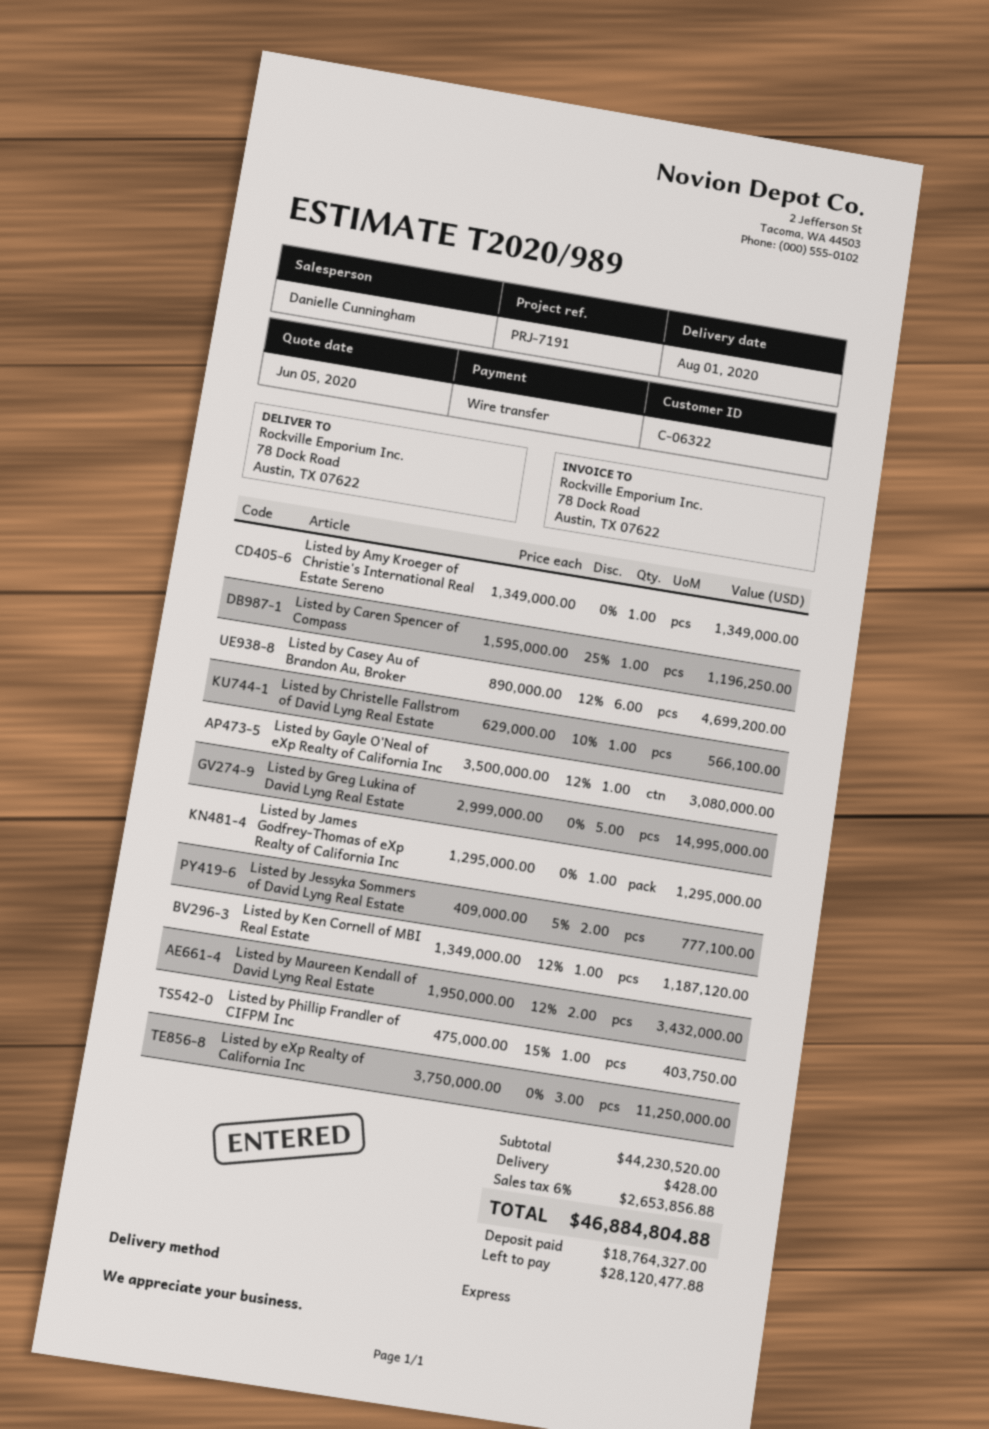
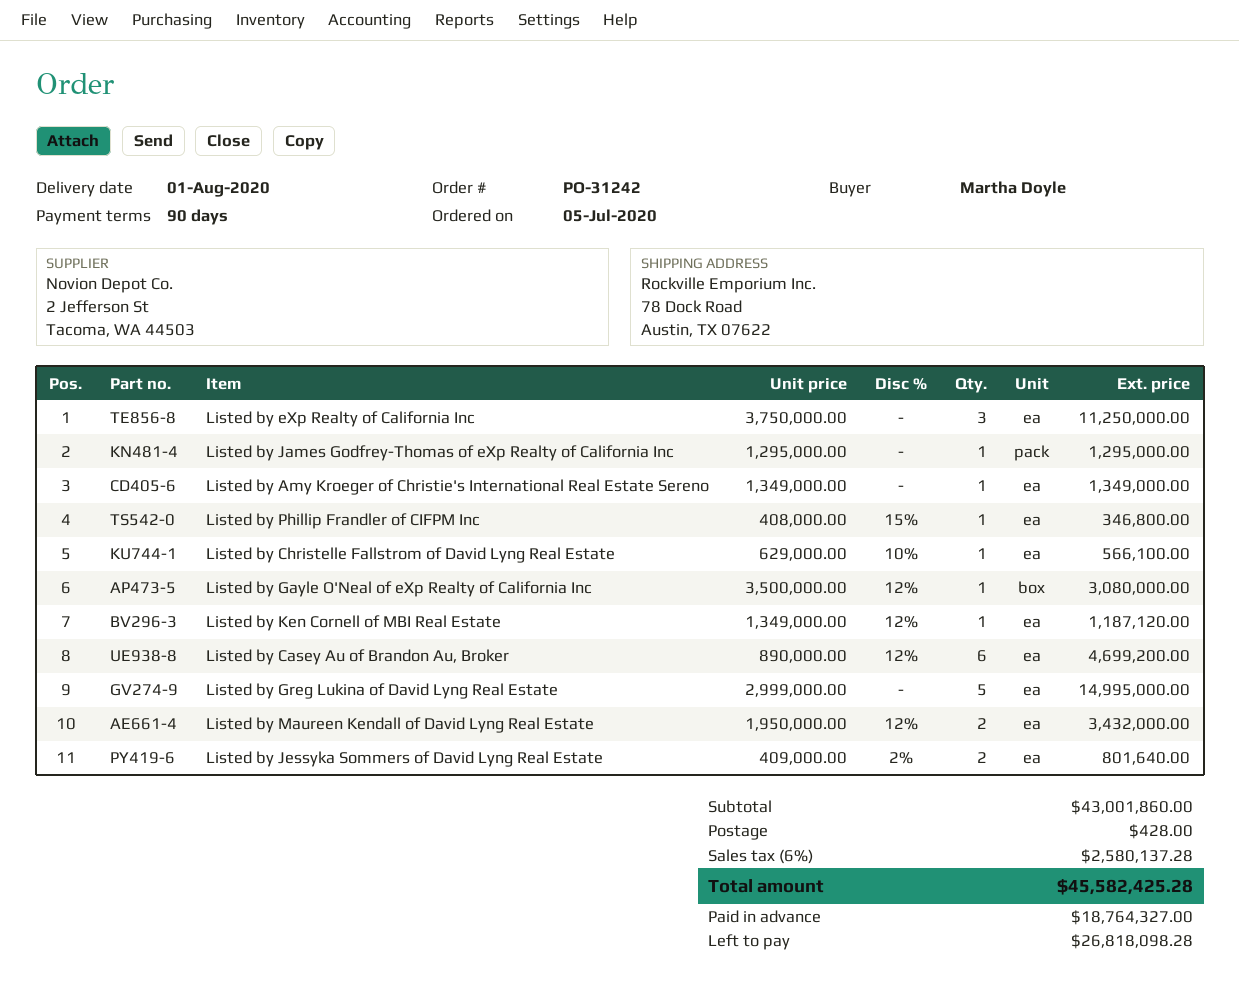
Listed by Caren Spencer of Compass: 1 x 1595000.00 - 25% = 1196250.00 -> none
Listed by Jessyka Sommers of David Lyng Real Estate: 2 x 409000.00 - 5% = 777100.00 -> 2 x 409000.00 - 2% = 801640.00
Listed by Phillip Frandler of CIFPM Inc: 1 x 475000.00 - 15% = 403750.00 -> 1 x 408000.00 - 15% = 346800.00
subtotal: 44230520.00 -> 43001860.00
tax: 6% = 2653856.88 -> 6% = 2580137.28
total: 46884804.88 -> 45582425.28
balance: 28120477.88 -> 26818098.28

